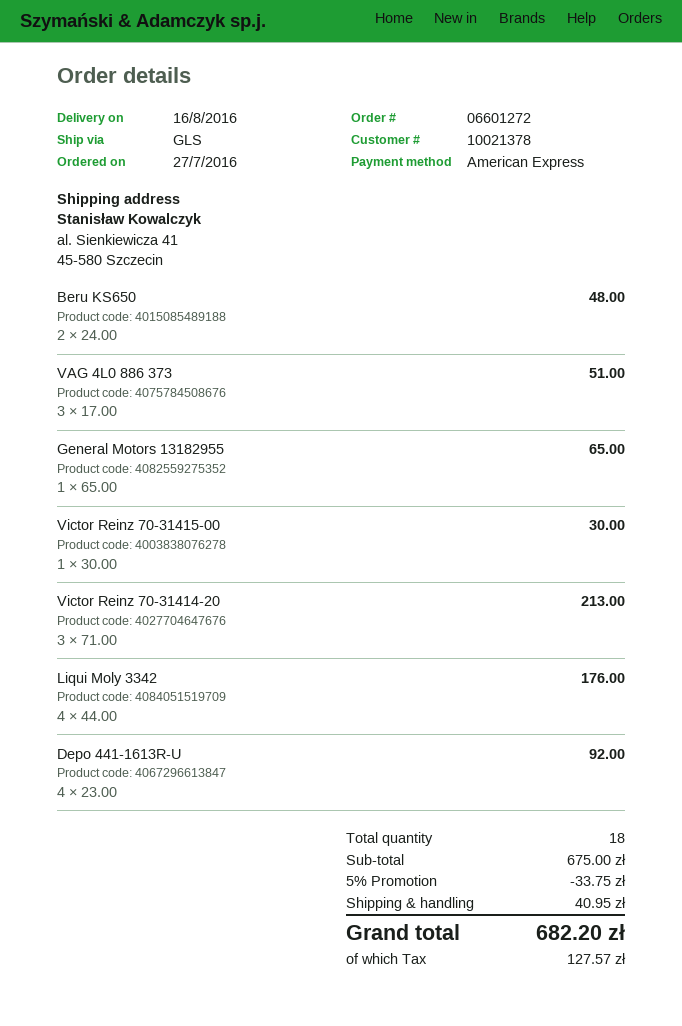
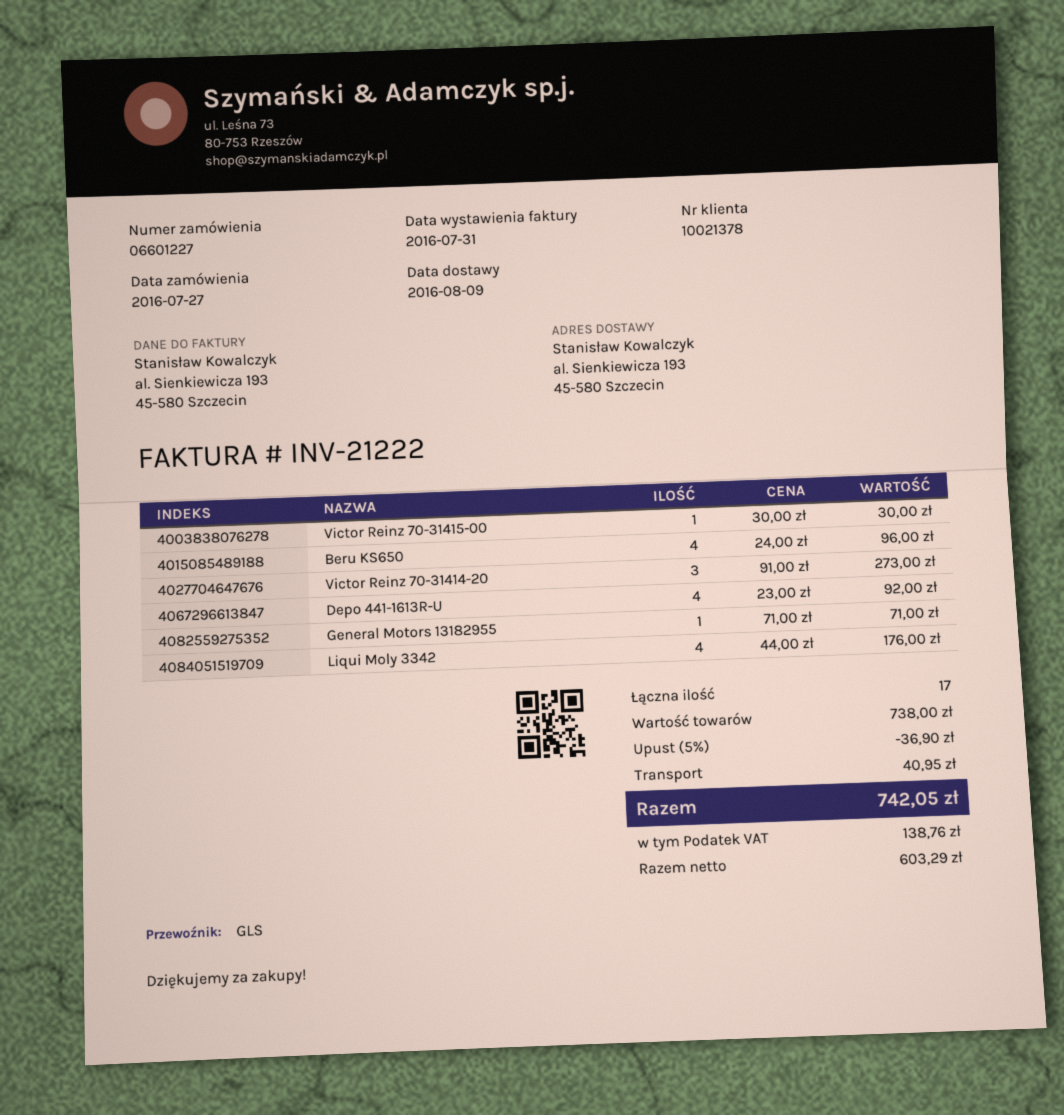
order number: 06601272 -> 06601227
delivery date: 2016-08-16 -> 2016-08-09
ship to: al. Sienkiewicza 41, 45-580 Szczecin -> al. Sienkiewicza 193, 45-580 Szczecin
Beru KS650: 2 x 24.00 = 48.00 -> 4 x 24.00 = 96.00
VAG 4L0 886 373: 3 x 17.00 = 51.00 -> none
General Motors 13182955: 1 x 65.00 = 65.00 -> 1 x 71.00 = 71.00
Victor Reinz 70-31414-20: 3 x 71.00 = 213.00 -> 3 x 91.00 = 273.00
total quantity: 18 -> 17
subtotal: 675.00 -> 738.00
discount: 5% = 33.75 -> 5% = 36.90
tax: 127.57 -> 138.76
total: 682.20 -> 742.05

